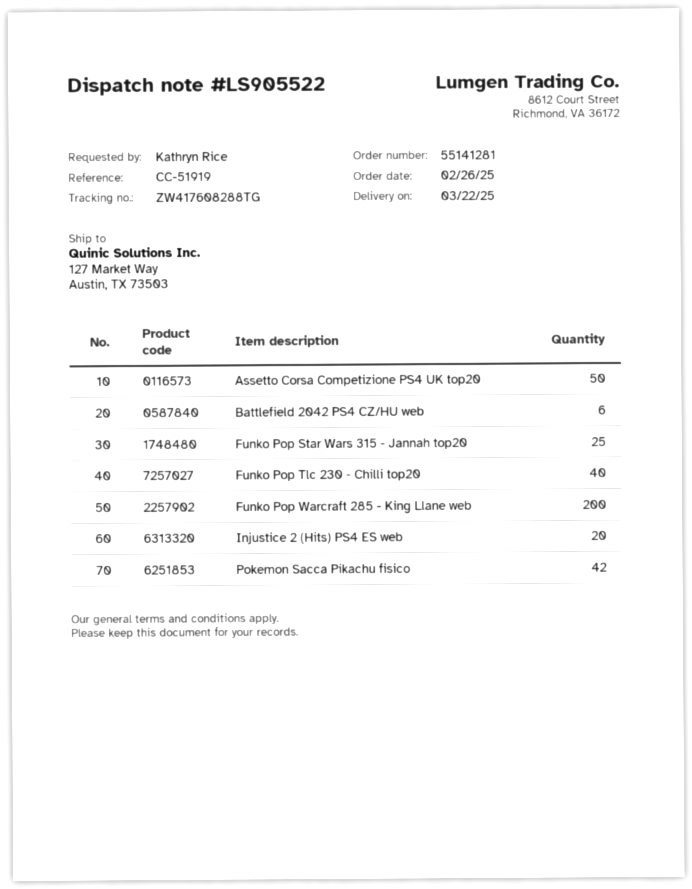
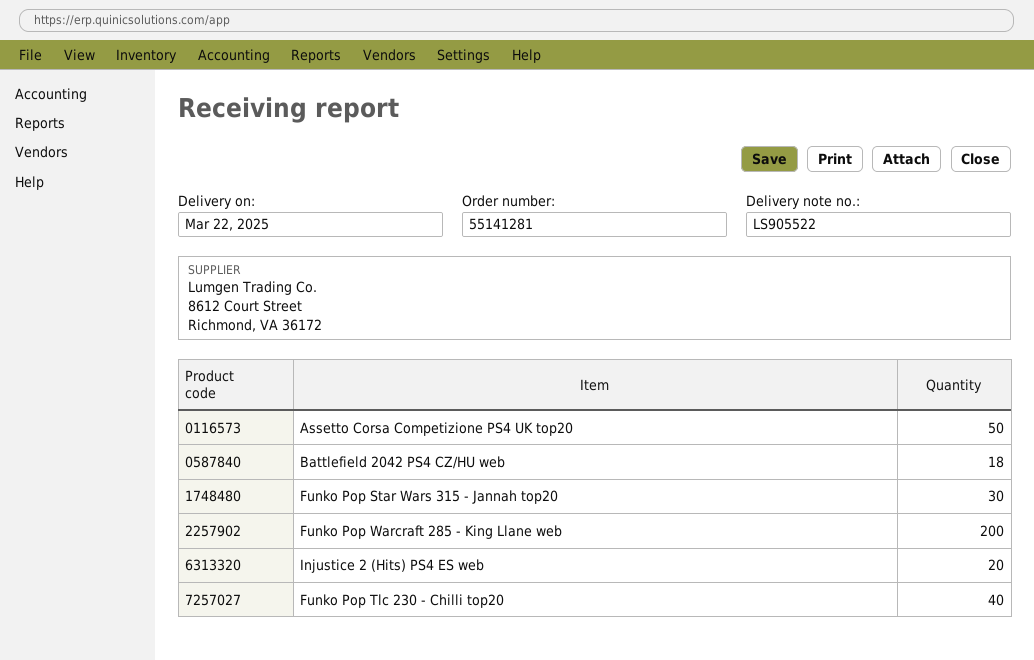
Battlefield 2042 PS4 CZ/HU web: 6 -> 18
Funko Pop Star Wars 315 - Jannah top20: 25 -> 30
Pokemon Sacca Pikachu fisico: 42 -> none

